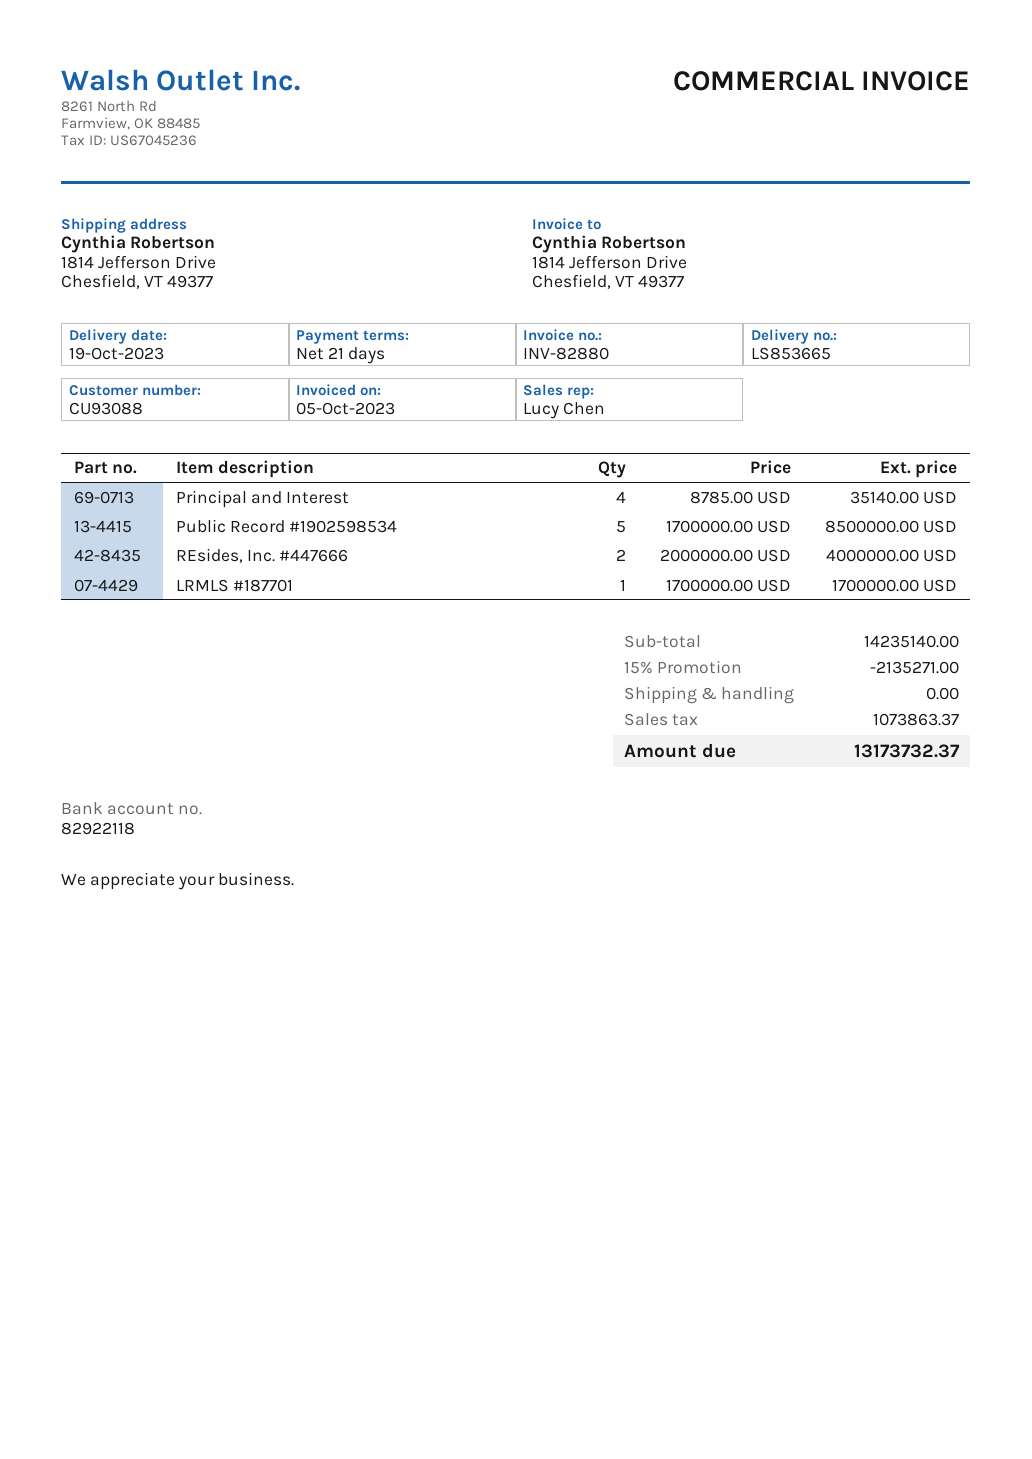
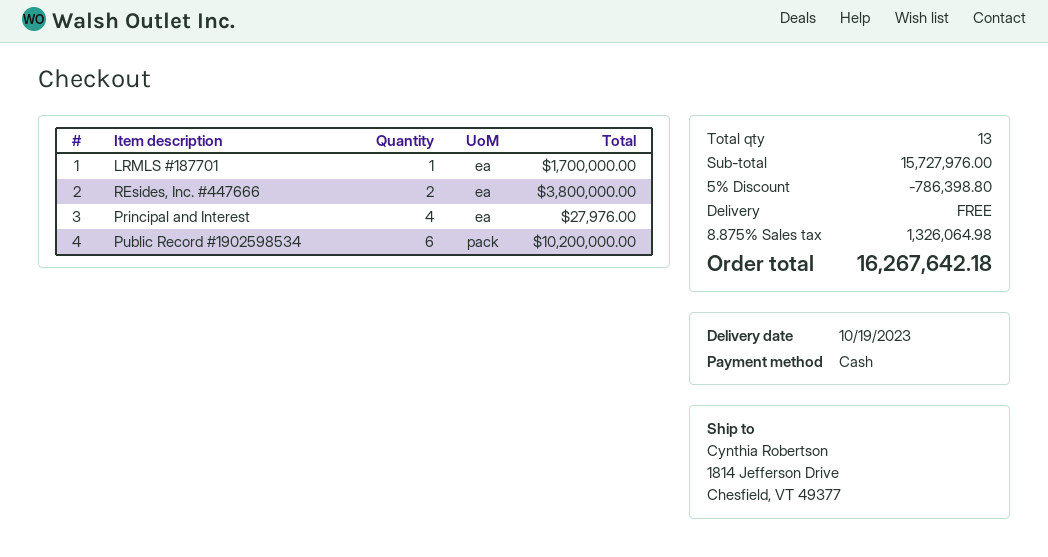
Principal and Interest: 4 for 35140.00 -> 4 for 27976.00
Public Record #1902598534: 5 for 8500000.00 -> 6 for 10200000.00
REsides, Inc. #447666: 2 for 4000000.00 -> 2 for 3800000.00
subtotal: 14235140.00 -> 15727976.00
discount: 15% = 2135271.00 -> 5% = 786398.80
tax: 1073863.37 -> 1326064.98
total: 13173732.37 -> 16267642.18

